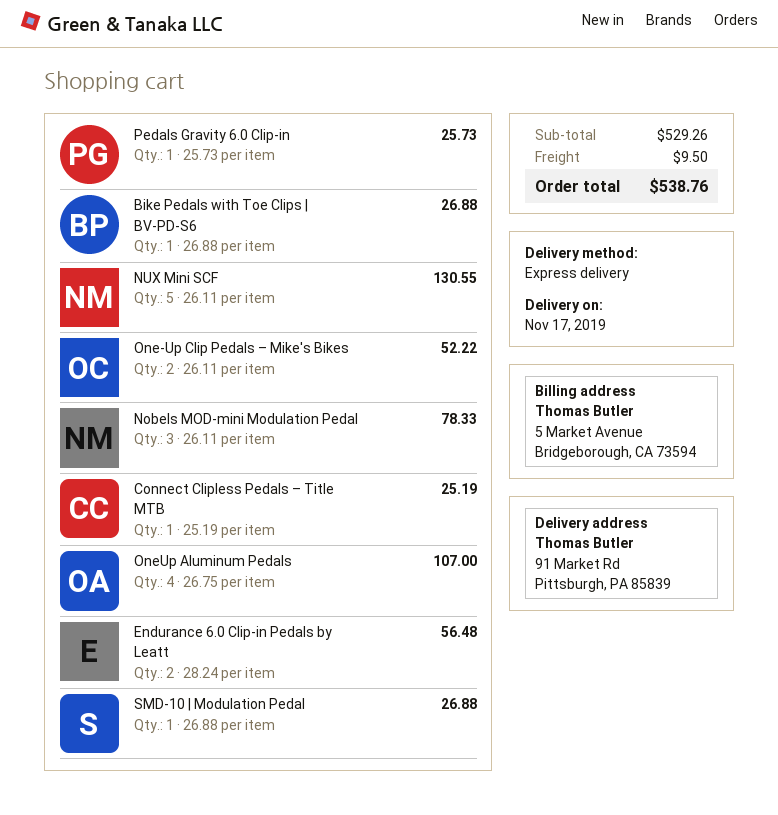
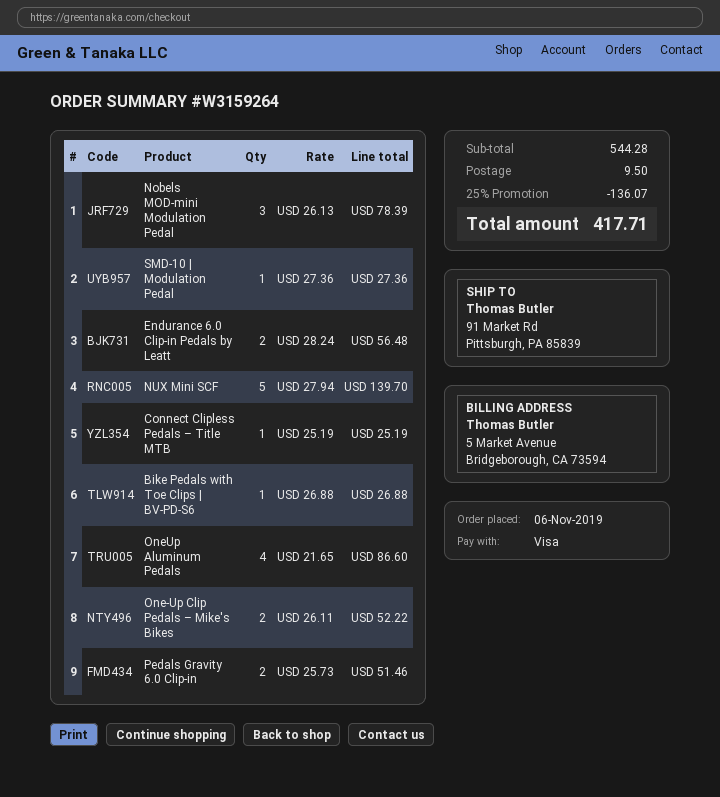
Pedals Gravity 6.0 Clip-in: 1 x 25.73 = 25.73 -> 2 x 25.73 = 51.46
NUX Mini SCF: 5 x 26.11 = 130.55 -> 5 x 27.94 = 139.70
Nobels MOD-mini Modulation Pedal: 3 x 26.11 = 78.33 -> 3 x 26.13 = 78.39
OneUp Aluminum Pedals: 4 x 26.75 = 107.00 -> 4 x 21.65 = 86.60
SMD-10 | Modulation Pedal: 1 x 26.88 = 26.88 -> 1 x 27.36 = 27.36
subtotal: 529.26 -> 544.28
discount: none -> 25% = 136.07
total: 538.76 -> 417.71

